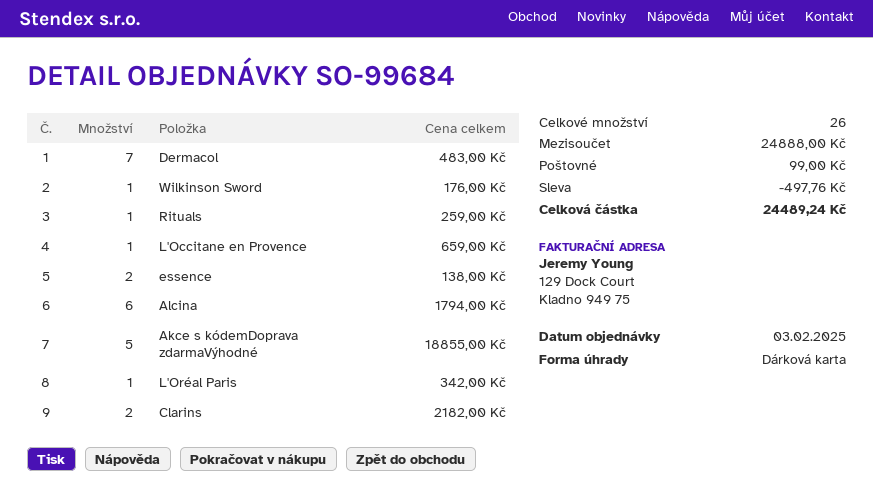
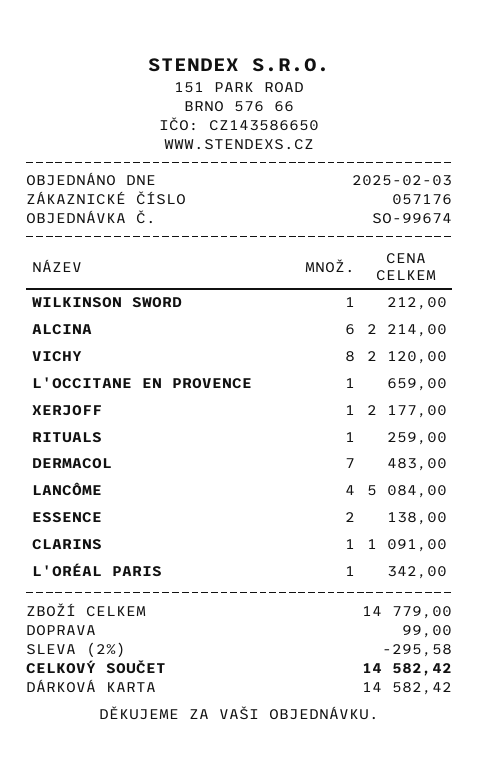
order number: SO-99684 -> SO-99674
Wilkinson Sword: 1 for 176.00 -> 1 for 212.00
Alcina: 6 for 1794.00 -> 6 for 2214.00
Akce s kódemDoprava zdarmaVýhodné: 5 for 18855.00 -> none
Clarins: 2 for 2182.00 -> 1 for 1091.00
VICHY: none -> 8 for 2120.00
XERJOFF: none -> 1 for 2177.00
LANCÔME: none -> 4 for 5084.00
subtotal: 24888.00 -> 14779.00
discount: 497.76 -> 295.58
total: 24489.24 -> 14582.42

